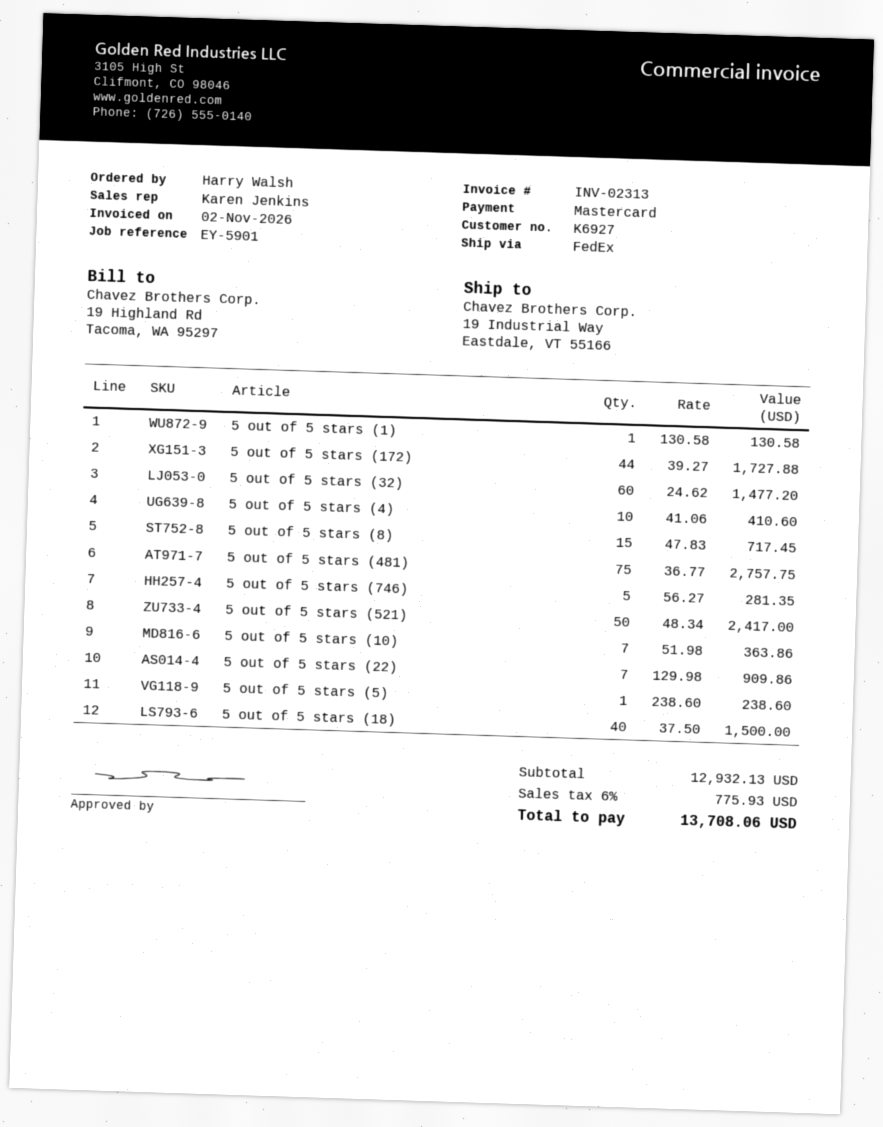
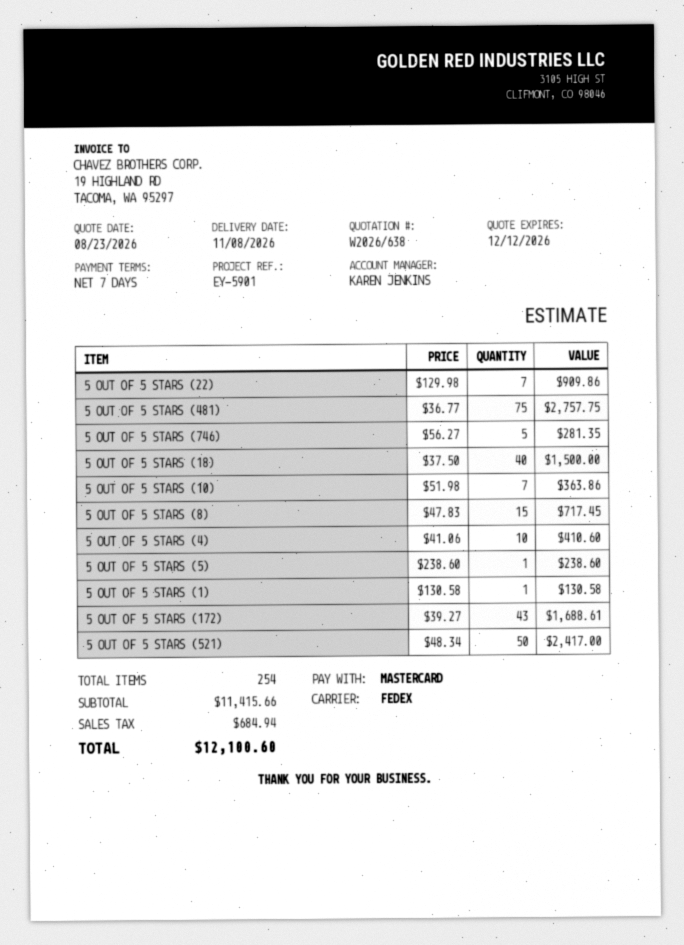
5 out of 5 stars (172): 44 x 39.27 = 1727.88 -> 43 x 39.27 = 1688.61
5 out of 5 stars (32): 60 x 24.62 = 1477.20 -> none
subtotal: 12932.13 -> 11415.66
tax: 775.93 -> 684.94
total: 13708.06 -> 12100.60

